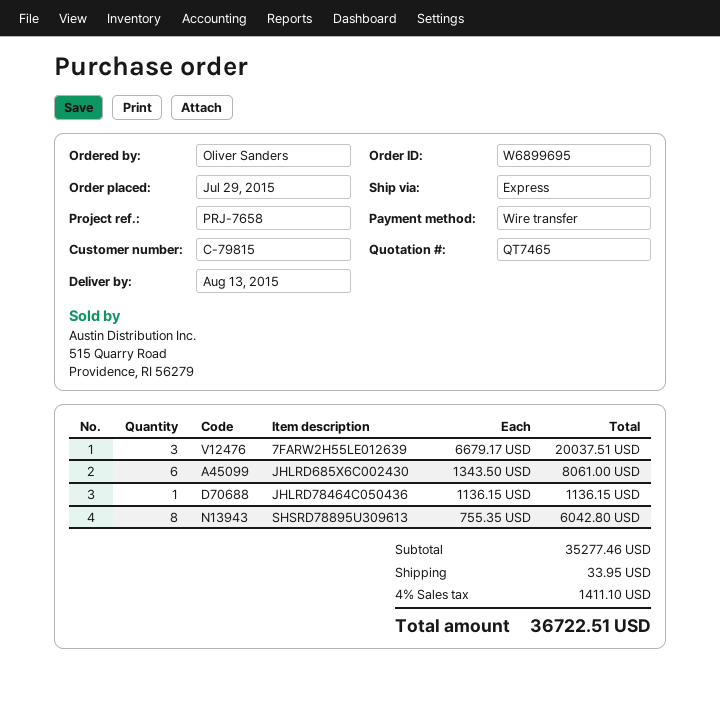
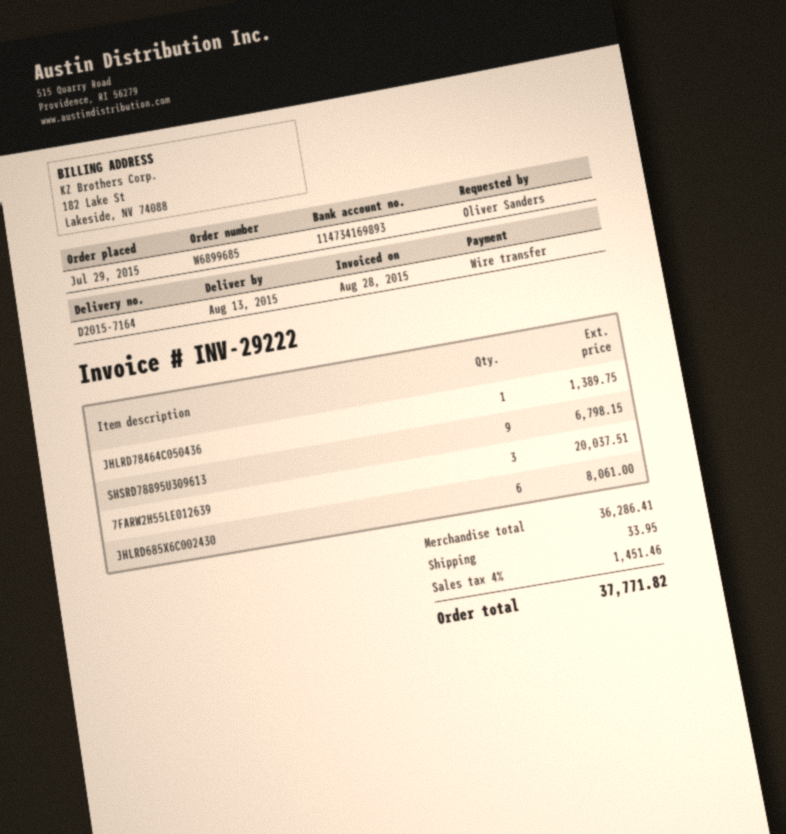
order number: W6899695 -> W6899685
JHLRD78464C050436: 1 for 1136.15 -> 1 for 1389.75
SHSRD78895U309613: 8 for 6042.80 -> 9 for 6798.15
subtotal: 35277.46 -> 36286.41
tax: 4% = 1411.10 -> 4% = 1451.46
total: 36722.51 -> 37771.82

